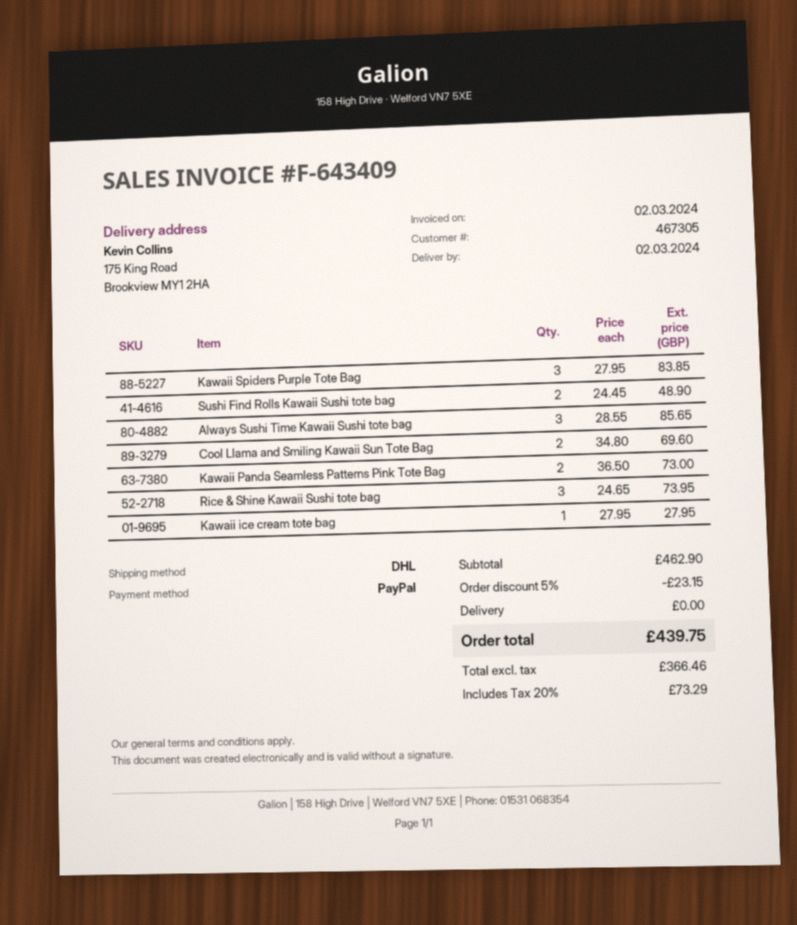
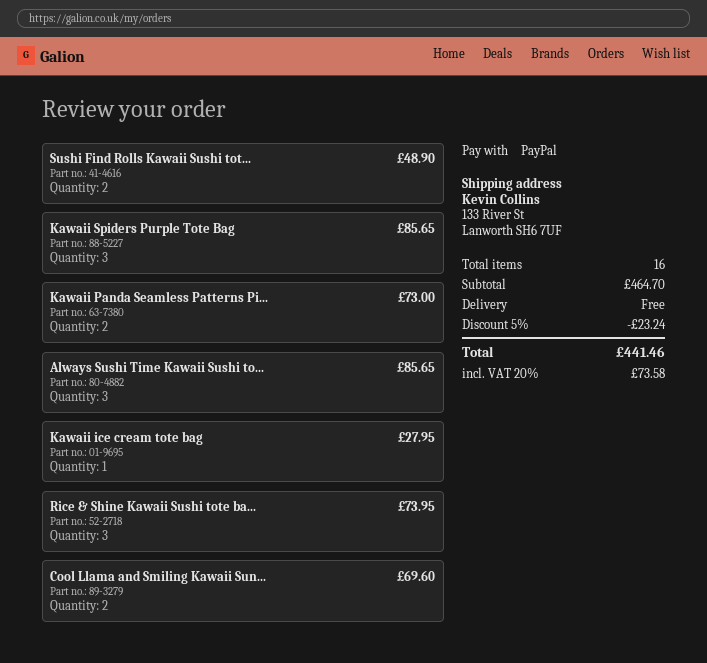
ship to: 175 King Road, Brookview MY1 2HA -> 133 River St, Lanworth SH6 7UF
Kawaii Spiders Purple Tote Bag: 3 for 83.85 -> 3 for 85.65
subtotal: 462.90 -> 464.70
discount: 5% = 23.15 -> 5% = 23.24
tax: 20% = 73.29 -> 20% = 73.58
total: 439.75 -> 441.46

